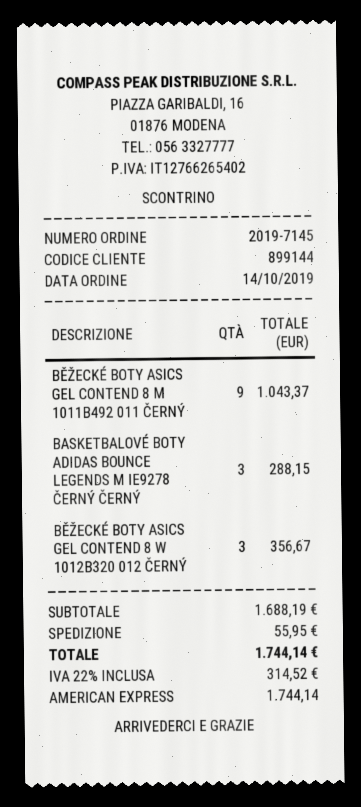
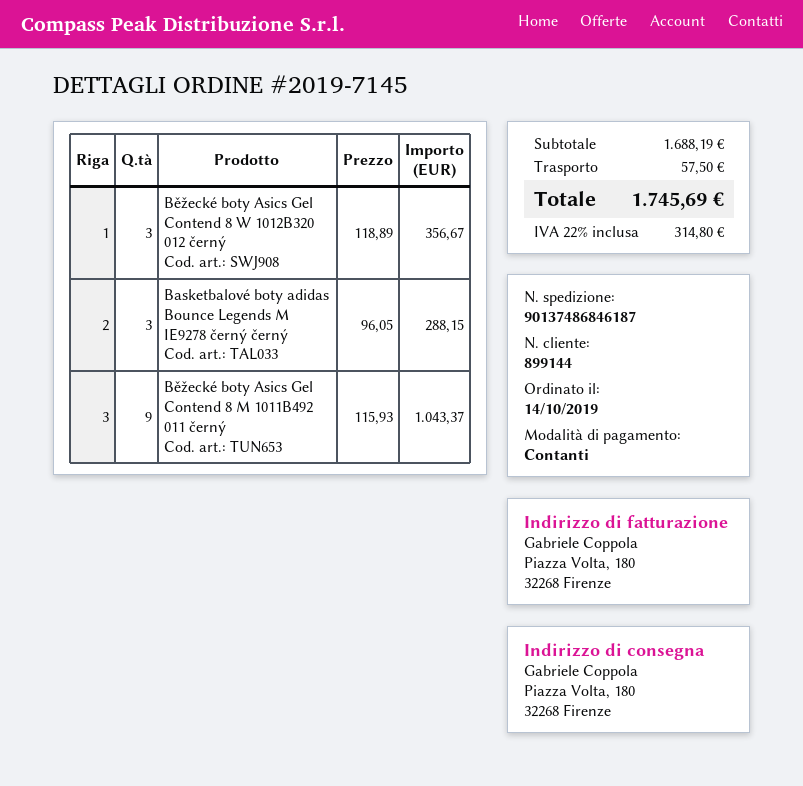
payment method: American Express -> cash
shipping: 55.95 -> 57.50
tax: 22% = 314.52 -> 22% = 314.80
total: 1744.14 -> 1745.69

